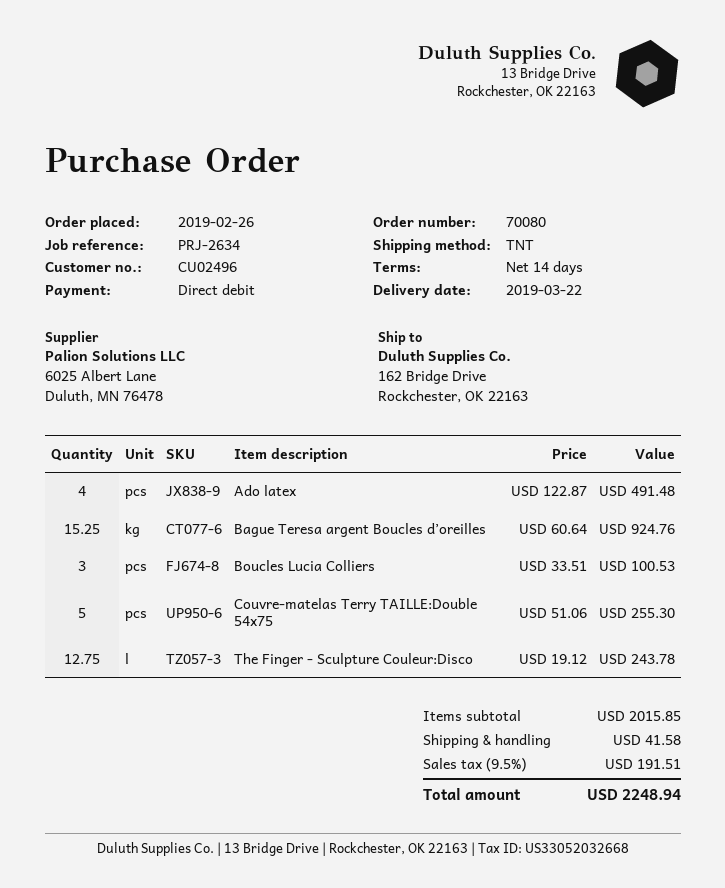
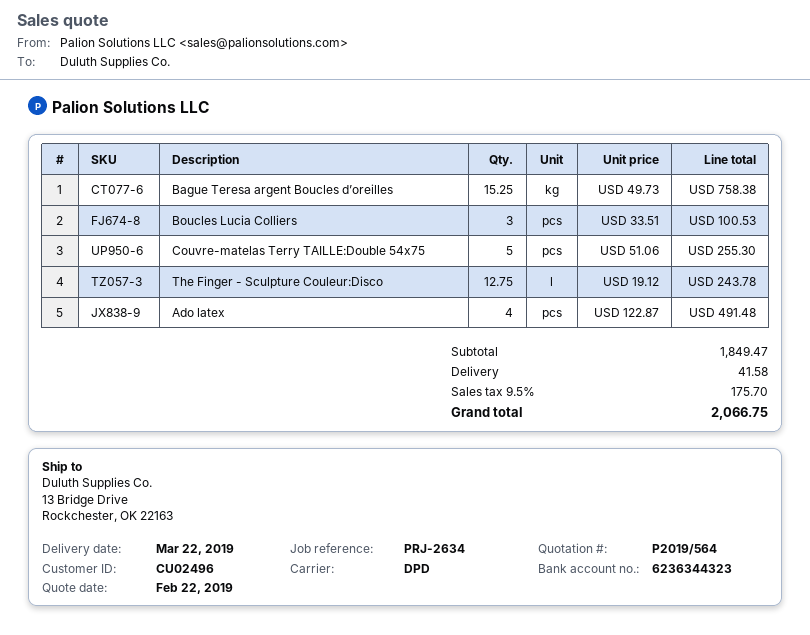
shipping method: TNT -> DPD
ship to: 162 Bridge Drive, Rockchester, OK 22163 -> 13 Bridge Drive, Rockchester, OK 22163
Bague Teresa argent Boucles d’oreilles: 15.25 x 60.64 = 924.76 -> 15.25 x 49.73 = 758.38
subtotal: 2015.85 -> 1849.47
tax: 9.5% = 191.51 -> 9.5% = 175.70
total: 2248.94 -> 2066.75

